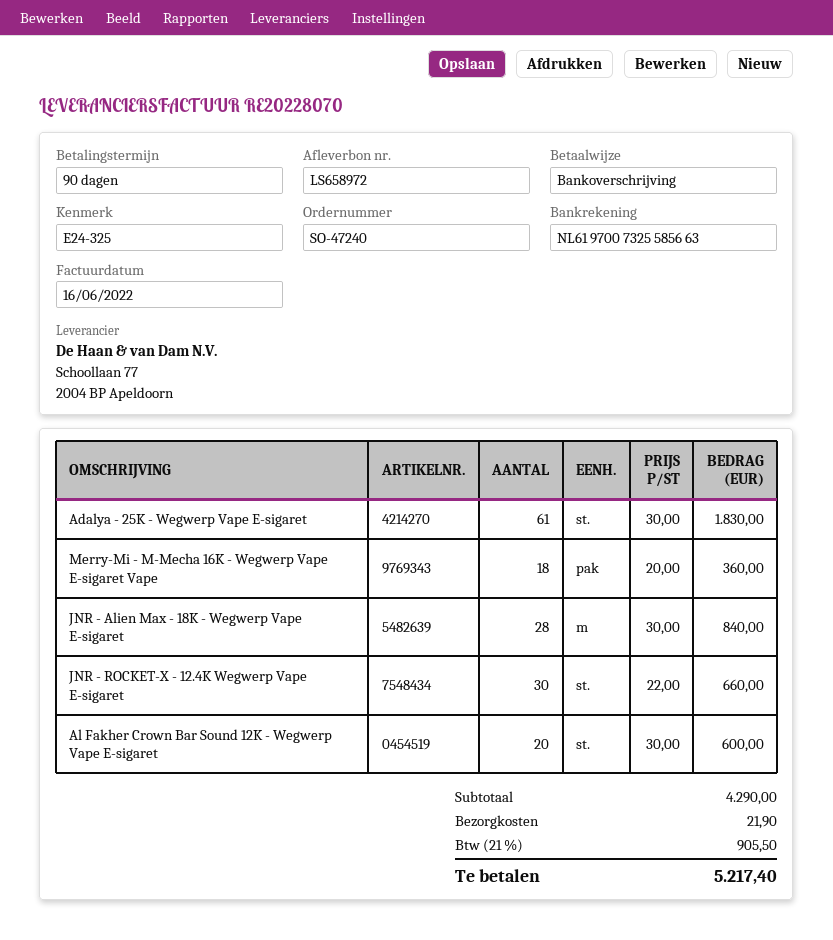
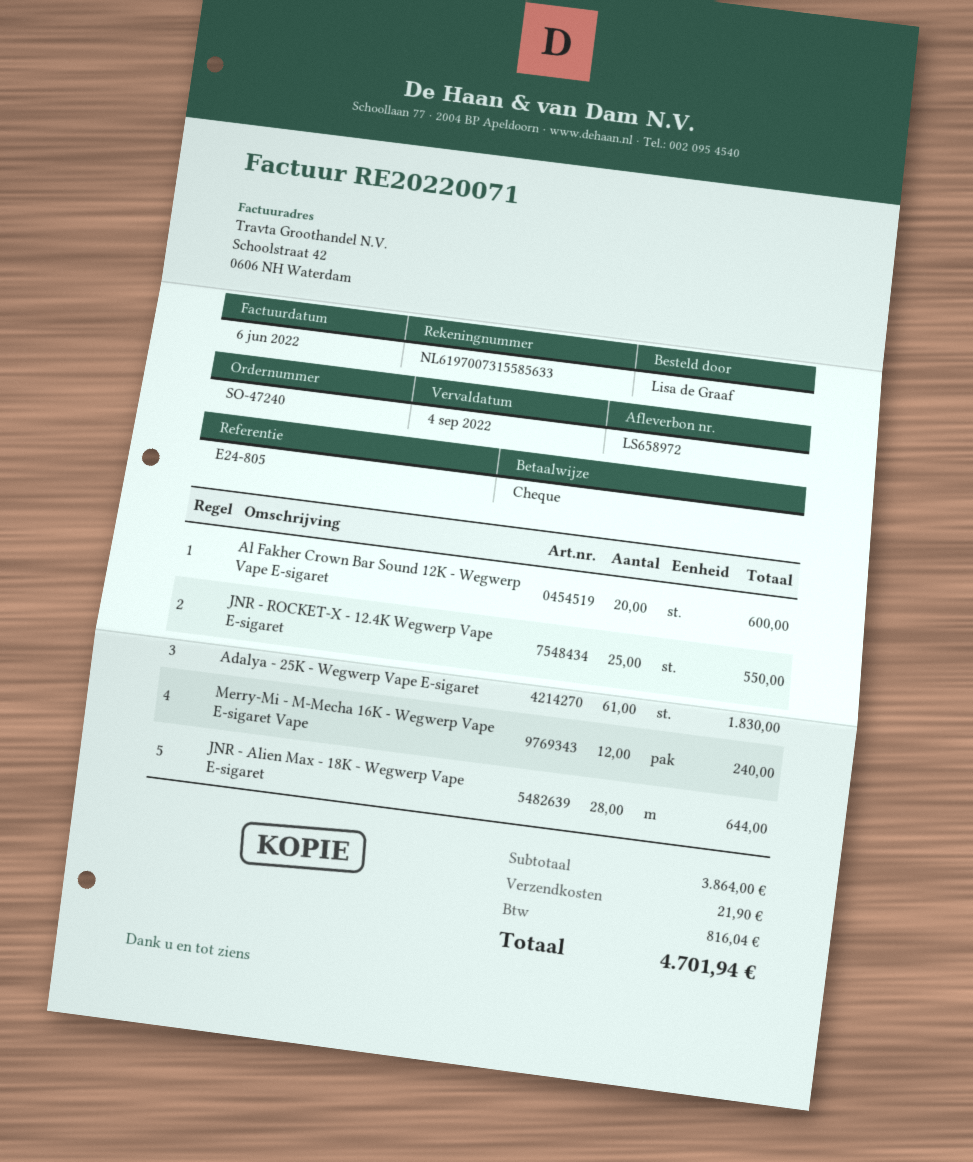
invoice number: RE20228070 -> RE20220071
invoice date: 2022-06-16 -> 2022-06-06
reference: E24-325 -> E24-805
payment method: bank transfer -> cheque
bank account: NL6197007325585663 -> NL6197007315585633
Merry-Mi - M-Mecha 16K - Wegwerp Vape E-sigaret Vape: 18 for 360.00 -> 12 for 240.00
JNR - Alien Max - 18K - Wegwerp Vape E-sigaret: 28 for 840.00 -> 28 for 644.00
JNR - ROCKET-X - 12.4K Wegwerp Vape E-sigaret: 30 for 660.00 -> 25 for 550.00
subtotal: 4290.00 -> 3864.00
tax: 905.50 -> 816.04
total: 5217.40 -> 4701.94

